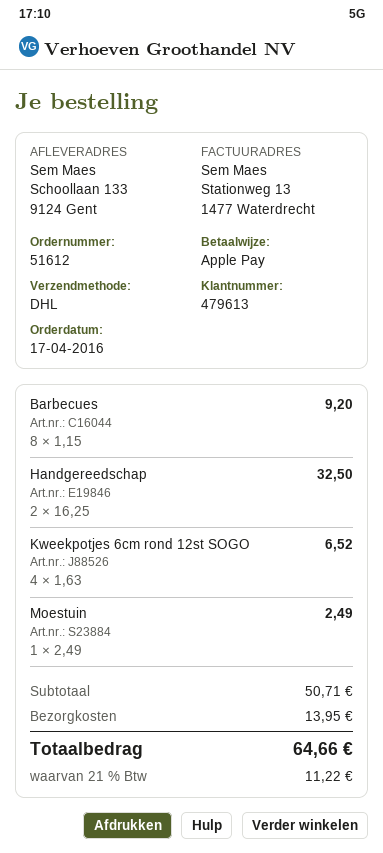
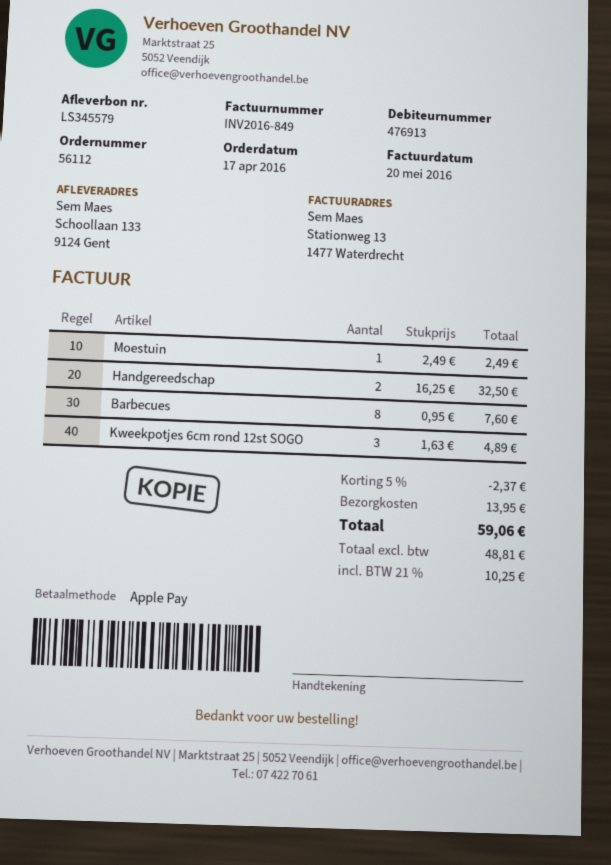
order number: 51612 -> 56112
customer number: 479613 -> 476913
Barbecues: 8 x 1.15 = 9.20 -> 8 x 0.95 = 7.60
Kweekpotjes 6cm rond 12st SOGO: 4 x 1.63 = 6.52 -> 3 x 1.63 = 4.89
discount: none -> 5% = 2.37
tax: 21% = 11.22 -> 21% = 10.25
total: 64.66 -> 59.06

